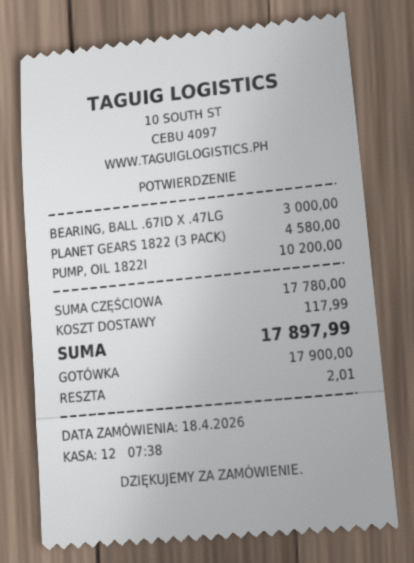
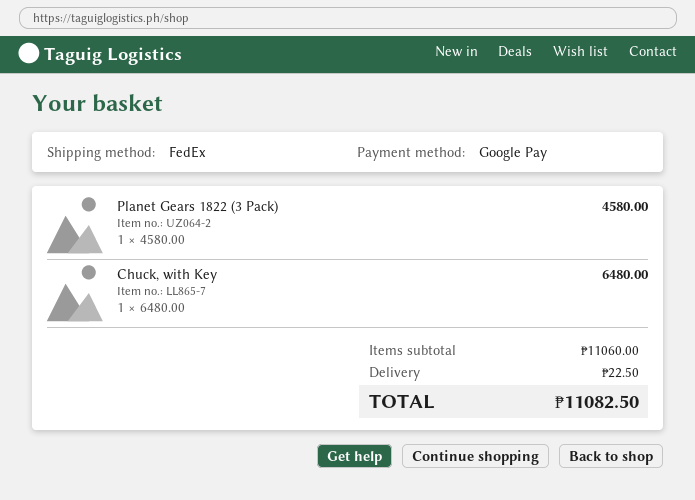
payment method: cash -> Google Pay
BEARING, BALL .67ID X .47LG: 1 x 3000.00 = 3000.00 -> none
PUMP, OIL 1822I: 1 x 10200.00 = 10200.00 -> none
Chuck, with Key: none -> 1 x 6480.00 = 6480.00
subtotal: 17780.00 -> 11060.00
shipping: 117.99 -> 22.50
total: 17897.99 -> 11082.50

